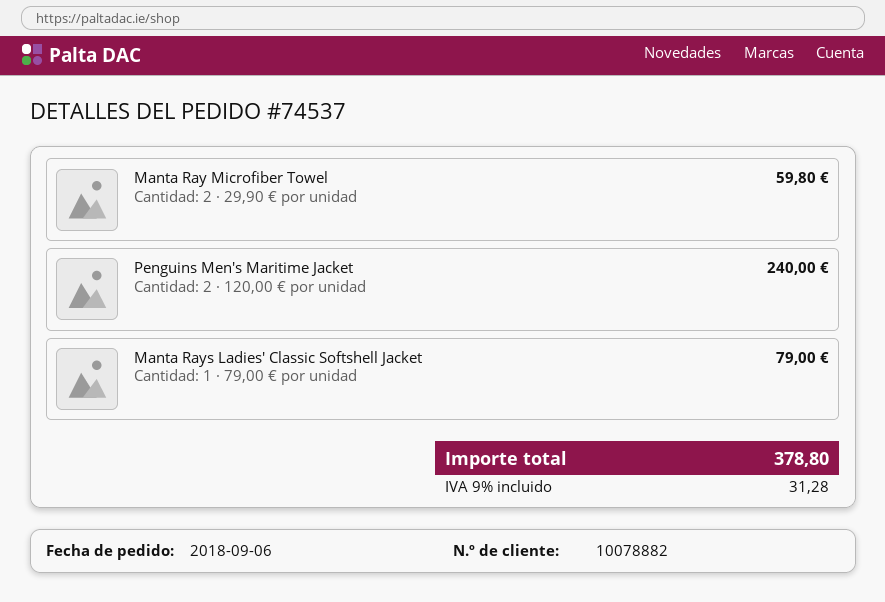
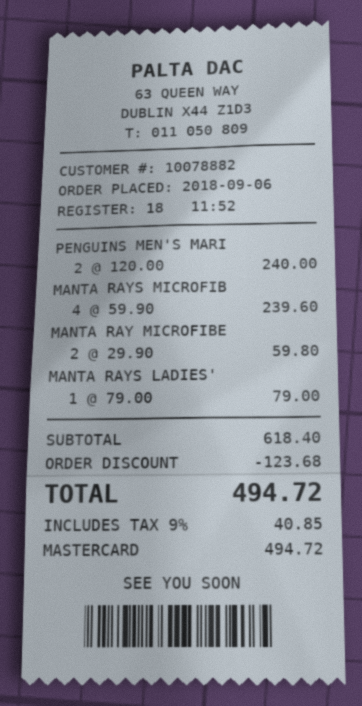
MANTA RAYS MICROFIB: none -> 4 x 59.90 = 239.60
discount: none -> 123.68
tax: 9% = 31.28 -> 9% = 40.85
total: 378.80 -> 494.72

